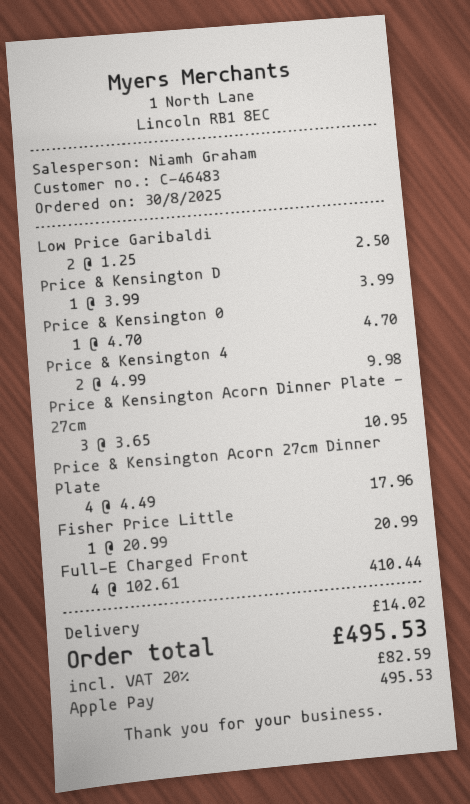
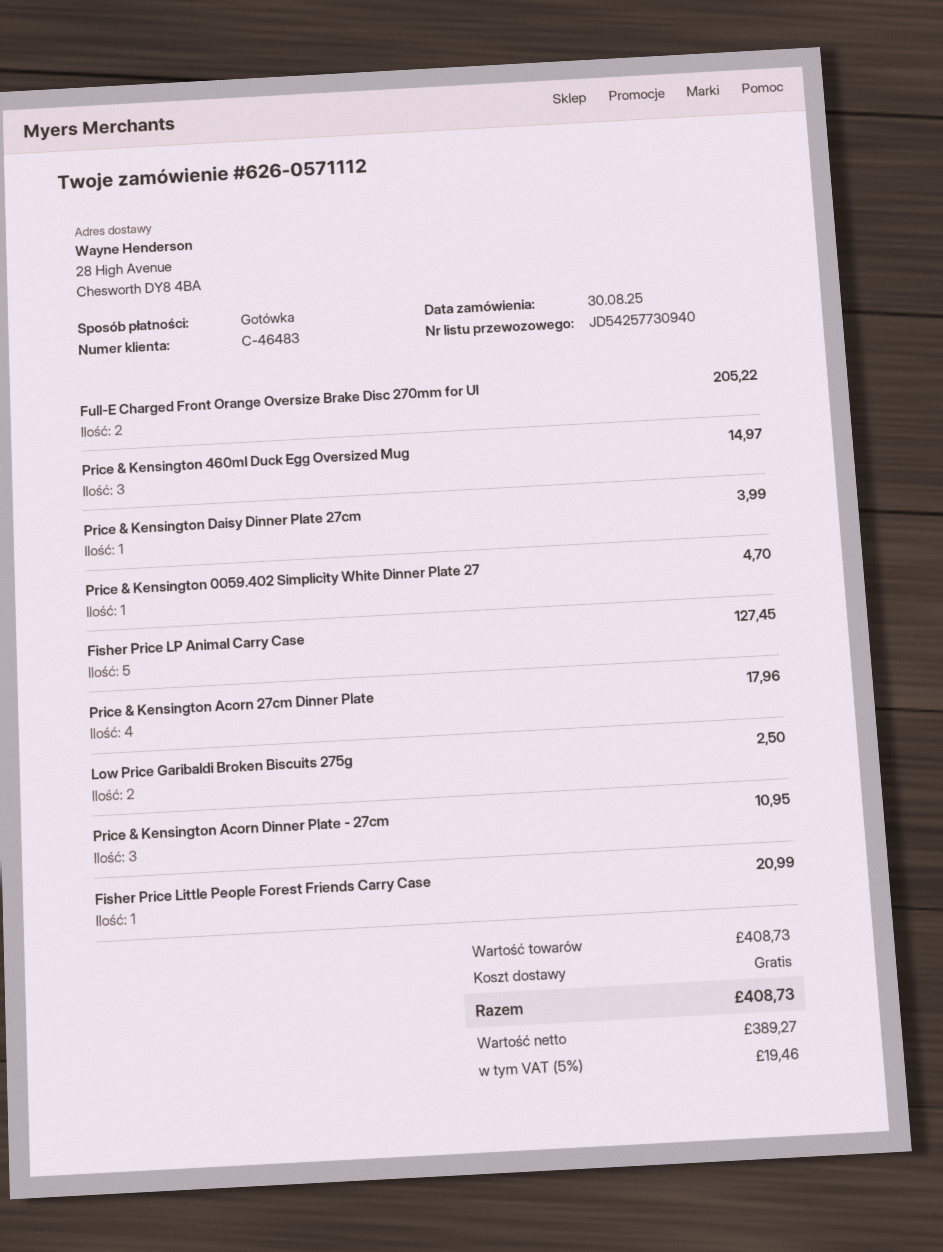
payment method: Apple Pay -> cash
Price & Kensington 4: 2 for 9.98 -> 3 for 14.97
Full-E Charged Front: 4 for 410.44 -> 2 for 205.22
Fisher Price LP Animal Carry Case: none -> 5 for 127.45
shipping: 14.02 -> 0.00
tax: 20% = 82.59 -> 5% = 19.46
total: 495.53 -> 408.73

